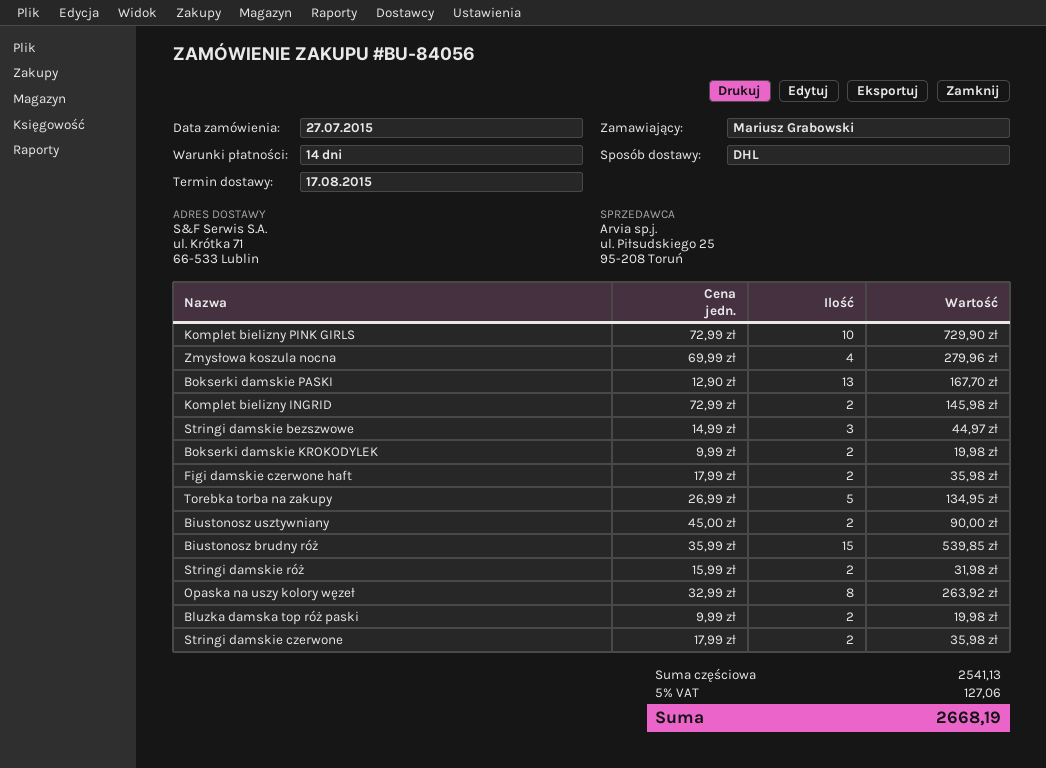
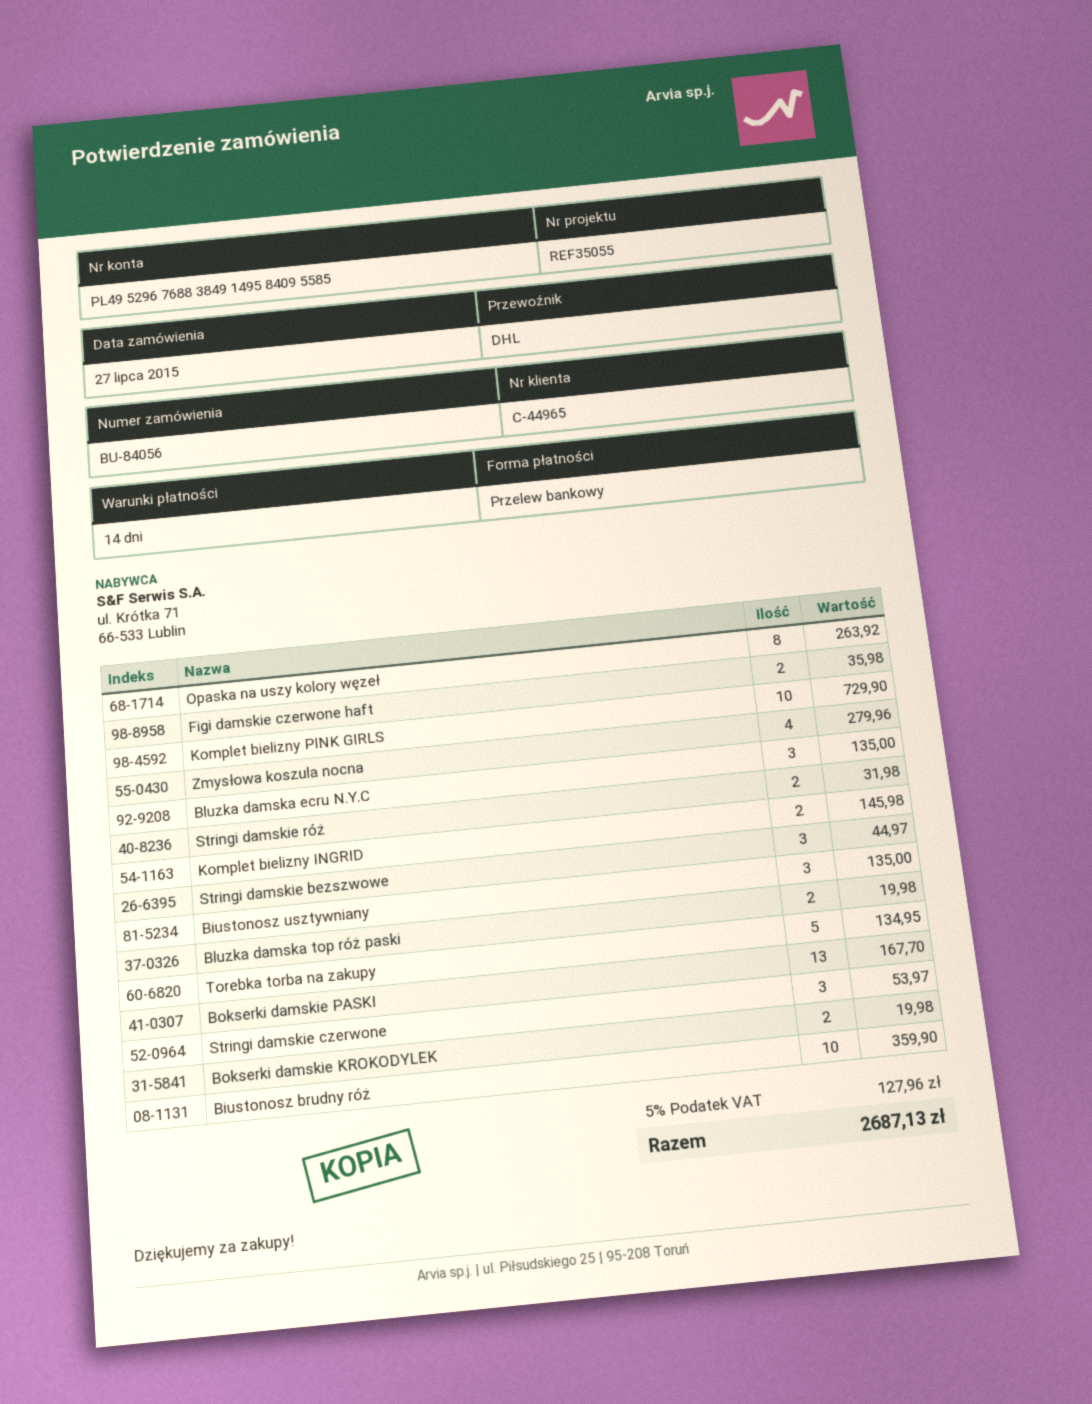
Biustonosz usztywniany: 2 for 90.00 -> 3 for 135.00
Biustonosz brudny róż: 15 for 539.85 -> 10 for 359.90
Stringi damskie czerwone: 2 for 35.98 -> 3 for 53.97
Bluzka damska ecru N.Y.C: none -> 3 for 135.00
tax: 5% = 127.06 -> 5% = 127.96
total: 2668.19 -> 2687.13

